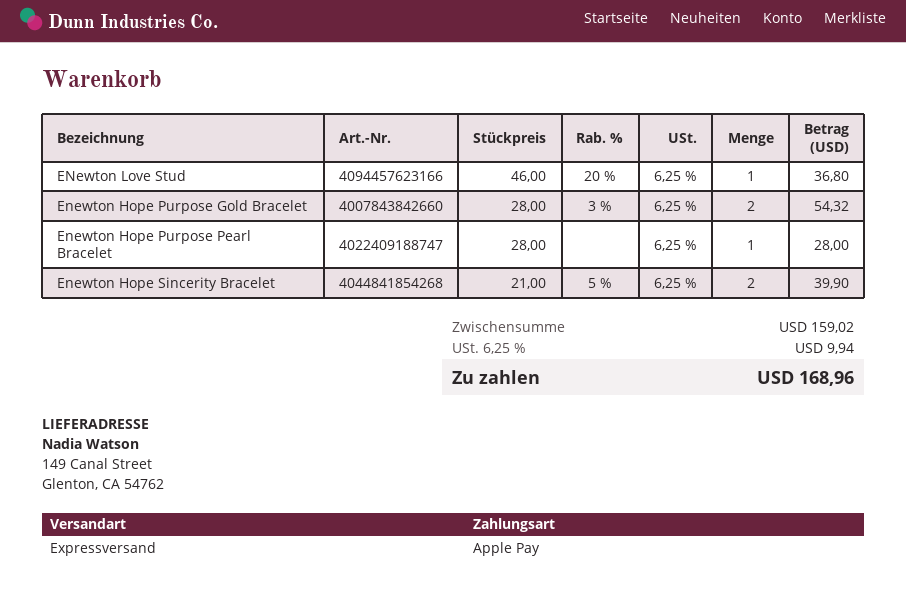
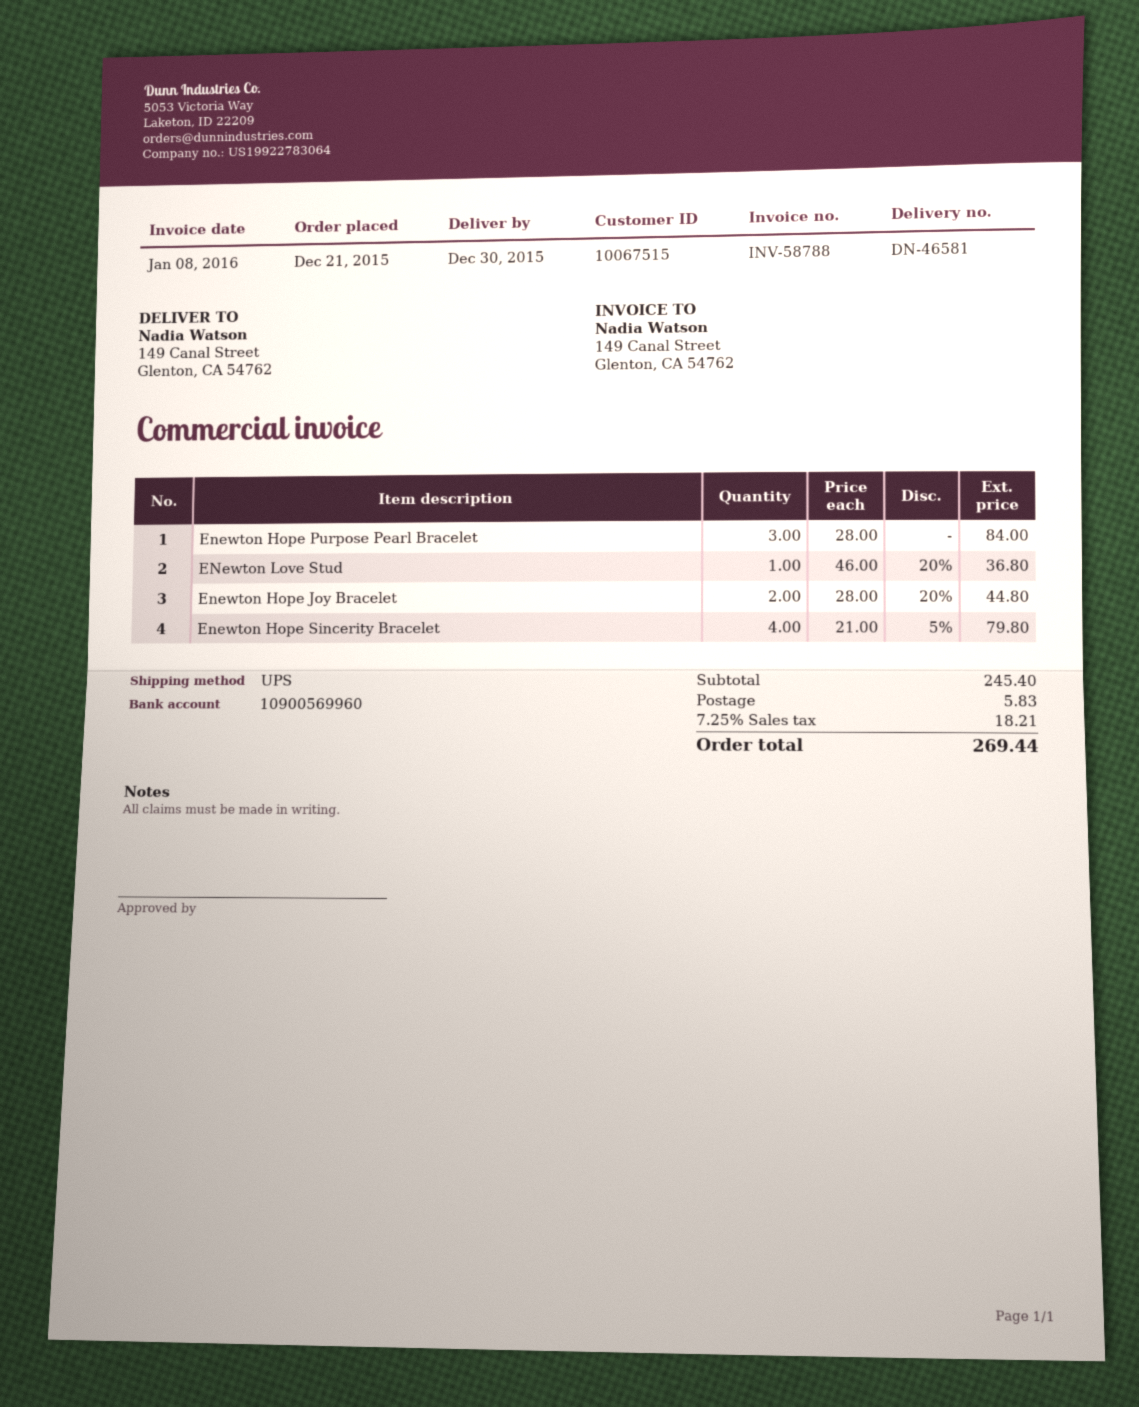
shipping method: express -> UPS
Enewton Hope Purpose Gold Bracelet: 2 x 28.00 - 3% = 54.32 -> none
Enewton Hope Purpose Pearl Bracelet: 1 x 28.00 = 28.00 -> 3 x 28.00 = 84.00
Enewton Hope Sincerity Bracelet: 2 x 21.00 - 5% = 39.90 -> 4 x 21.00 - 5% = 79.80
Enewton Hope Joy Bracelet: none -> 2 x 28.00 - 20% = 44.80
subtotal: 159.02 -> 245.40
shipping: none -> 5.83
tax: 6.25% = 9.94 -> 7.25% = 18.21
total: 168.96 -> 269.44

